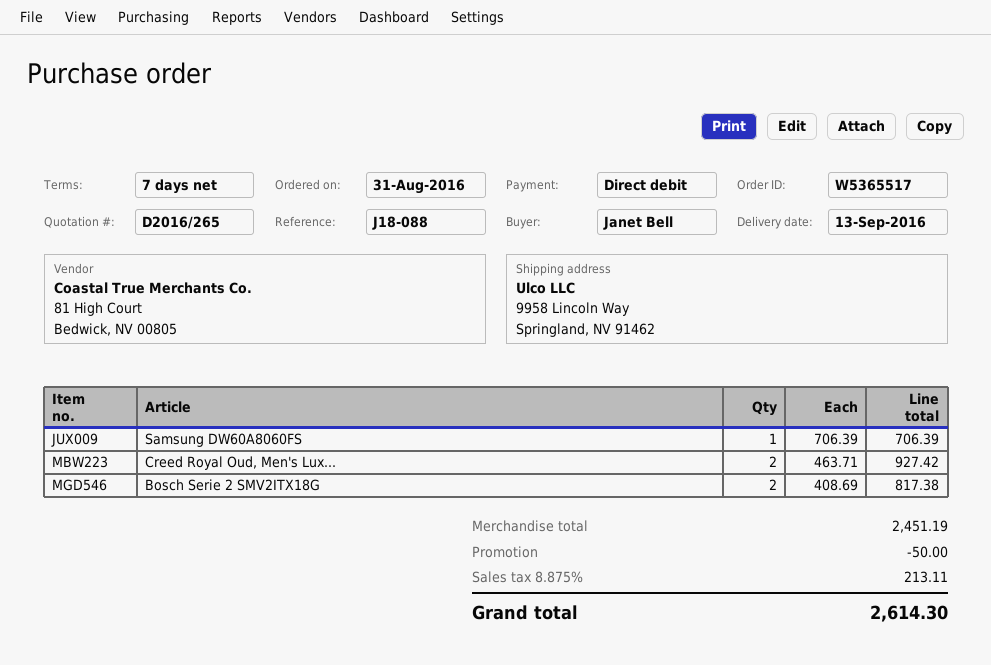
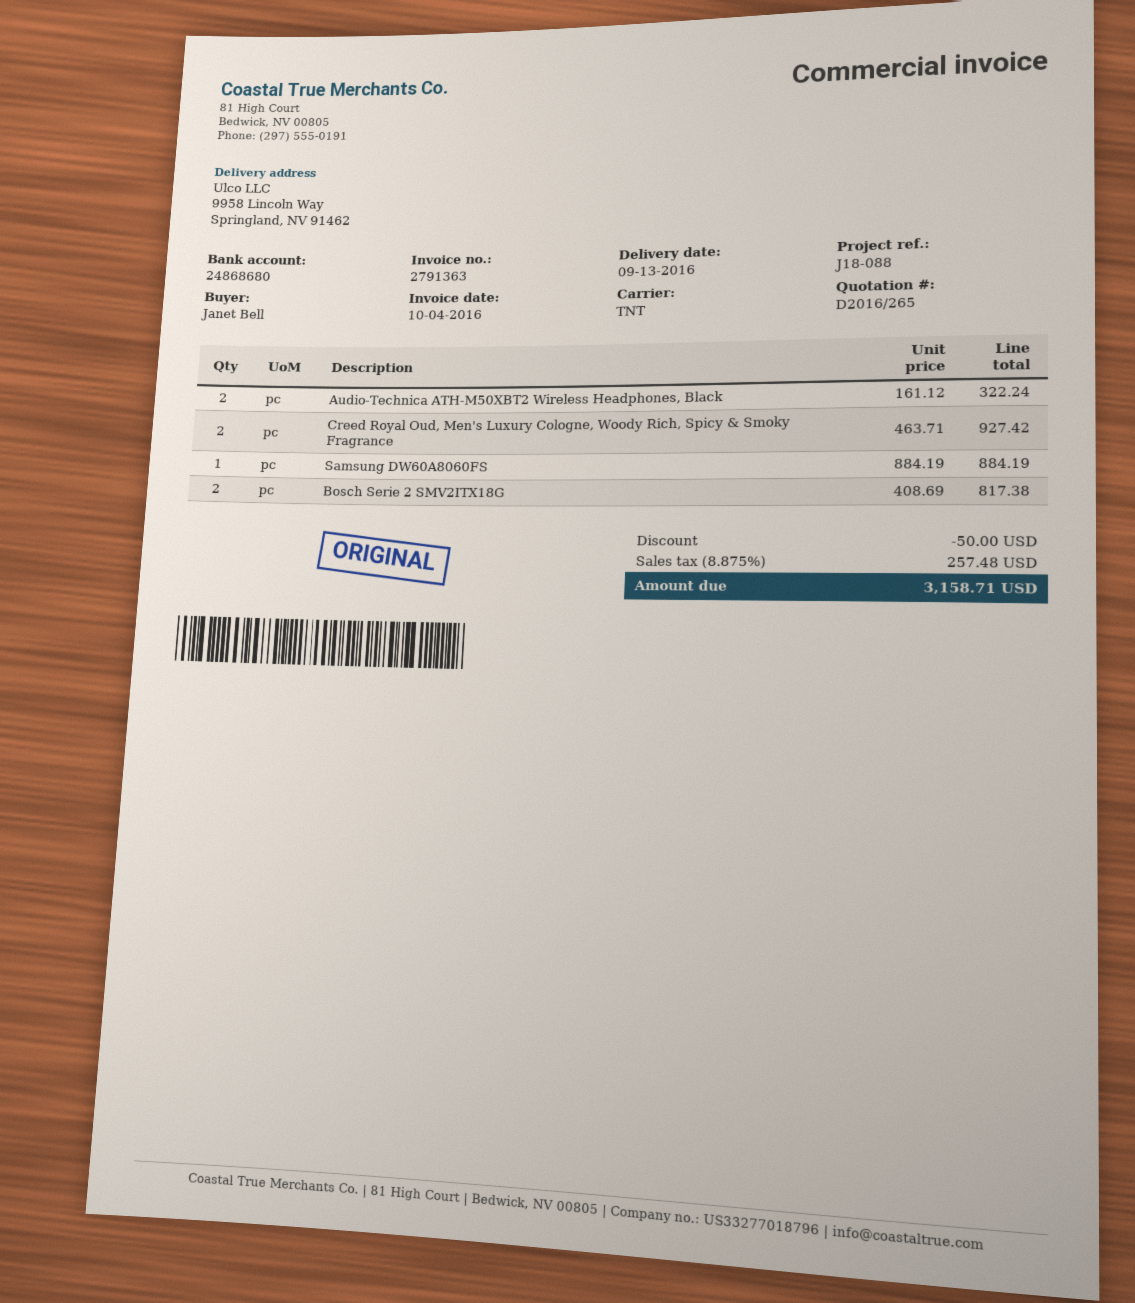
Samsung DW60A8060FS: 1 x 706.39 = 706.39 -> 1 x 884.19 = 884.19
Audio-Technica ATH-M50XBT2 Wireless Headphones, Black: none -> 2 x 161.12 = 322.24
tax: 8.875% = 213.11 -> 8.875% = 257.48
total: 2614.30 -> 3158.71

